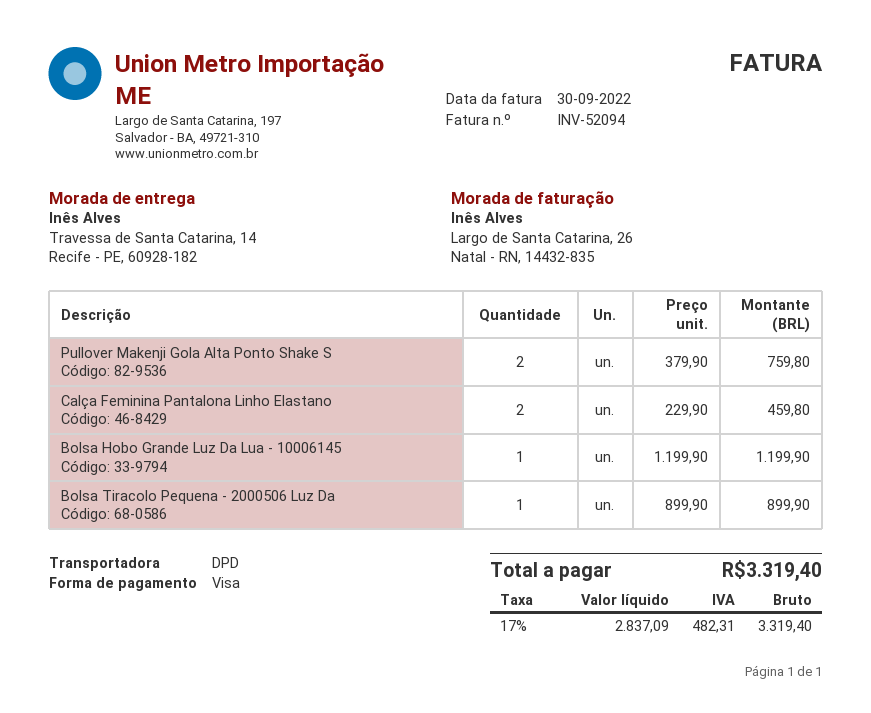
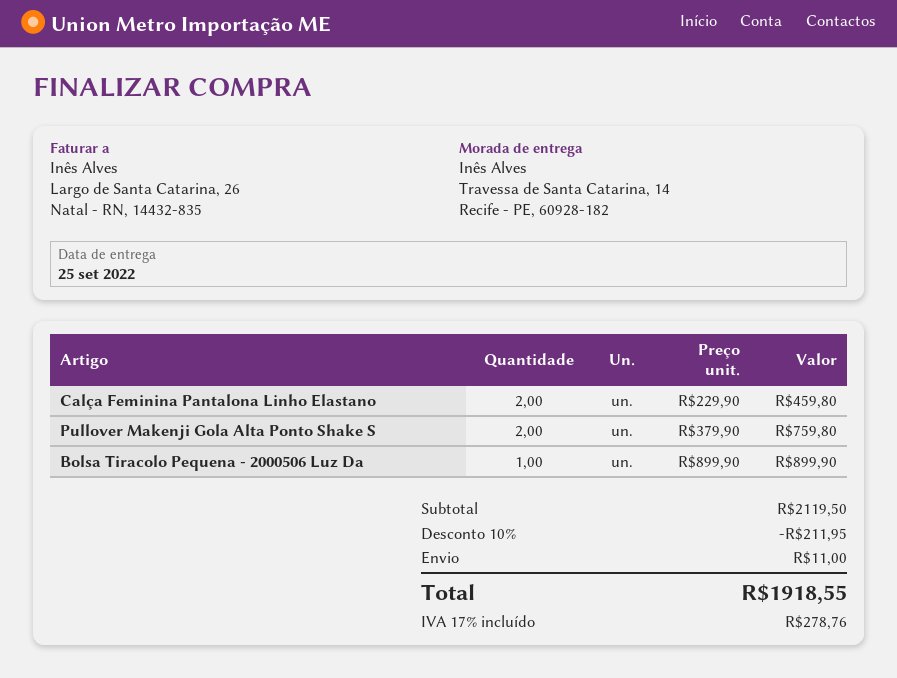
Bolsa Hobo Grande Luz Da Lua - 10006145: 1 x 1199.90 = 1199.90 -> none
discount: none -> 10% = 211.95
shipping: none -> 11.00
tax: 17% = 482.31 -> 17% = 278.76
total: 3319.40 -> 1918.55

